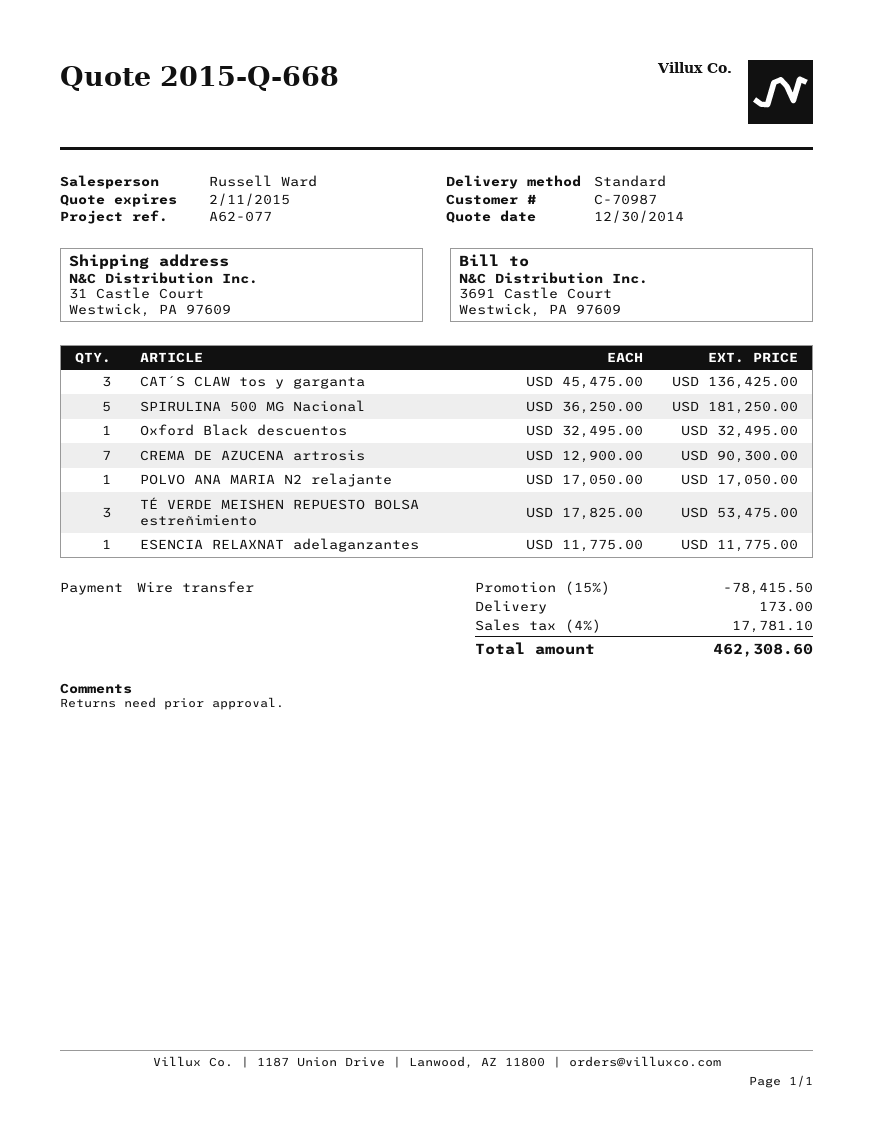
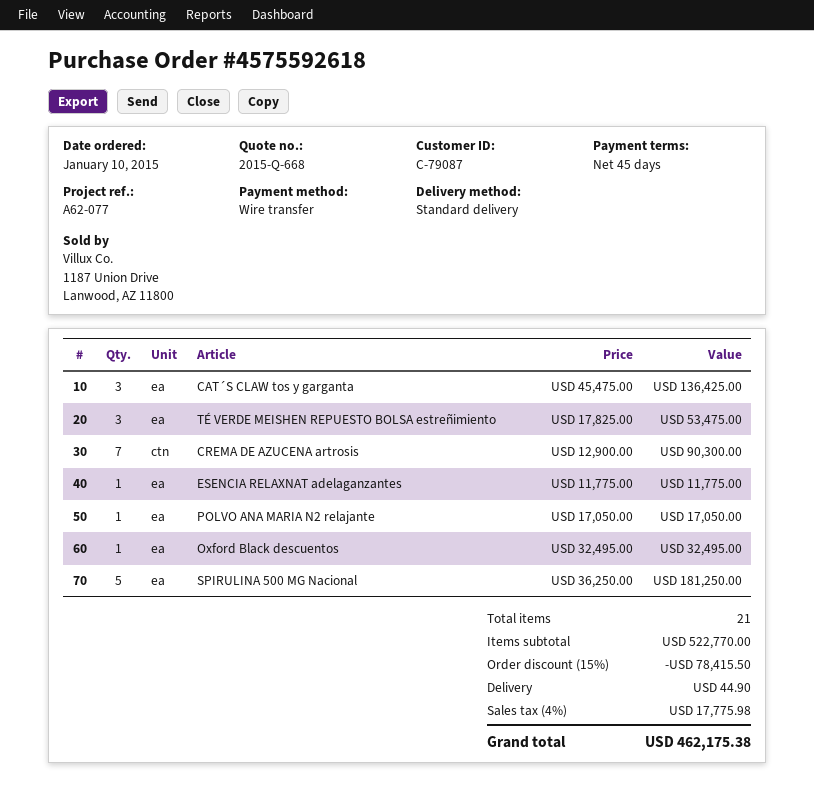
customer number: C-70987 -> C-79087
shipping: 173.00 -> 44.90
tax: 4% = 17781.10 -> 4% = 17775.98
total: 462308.60 -> 462175.38

